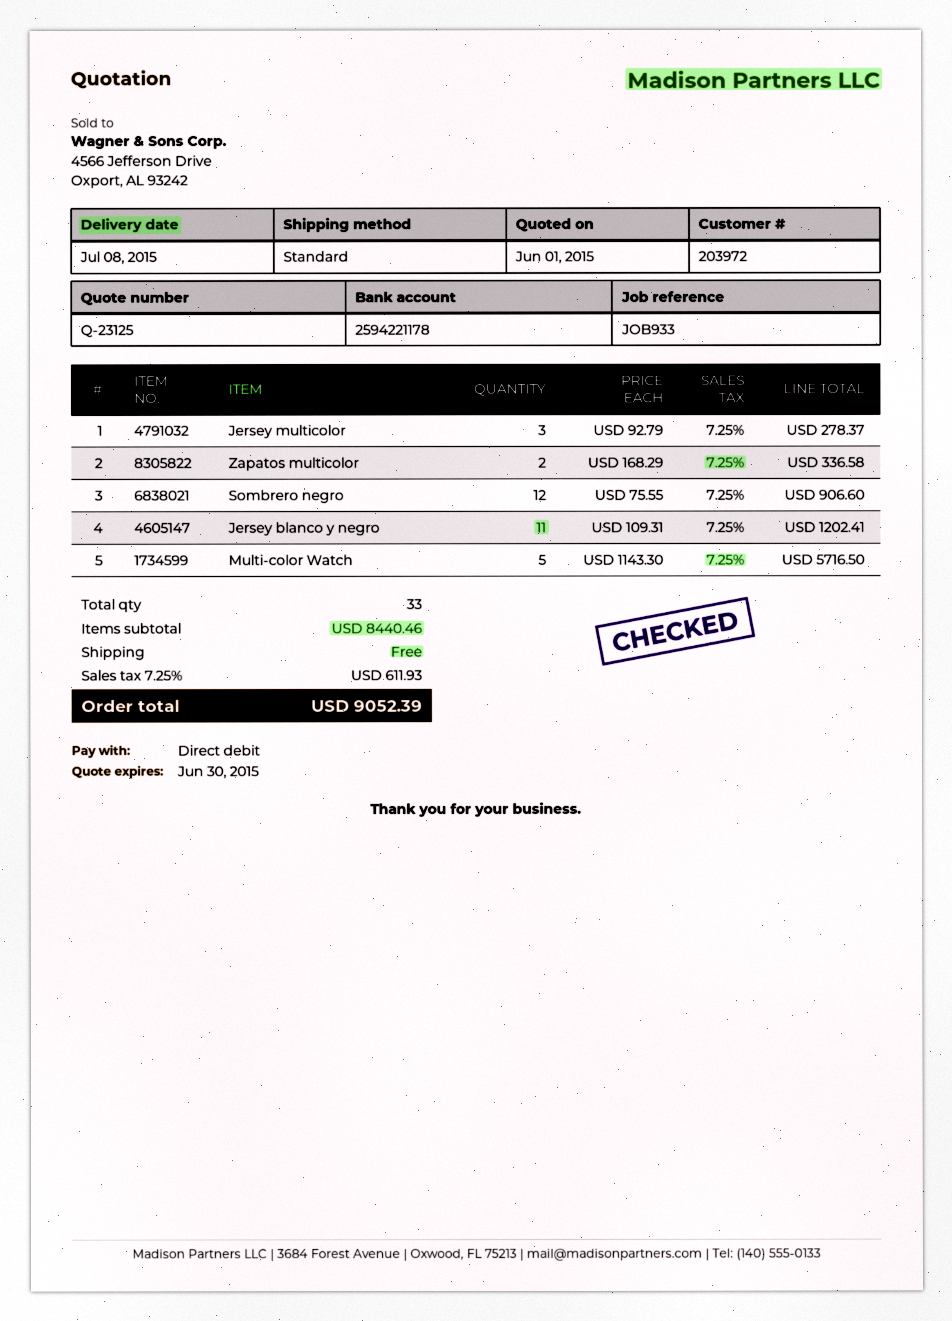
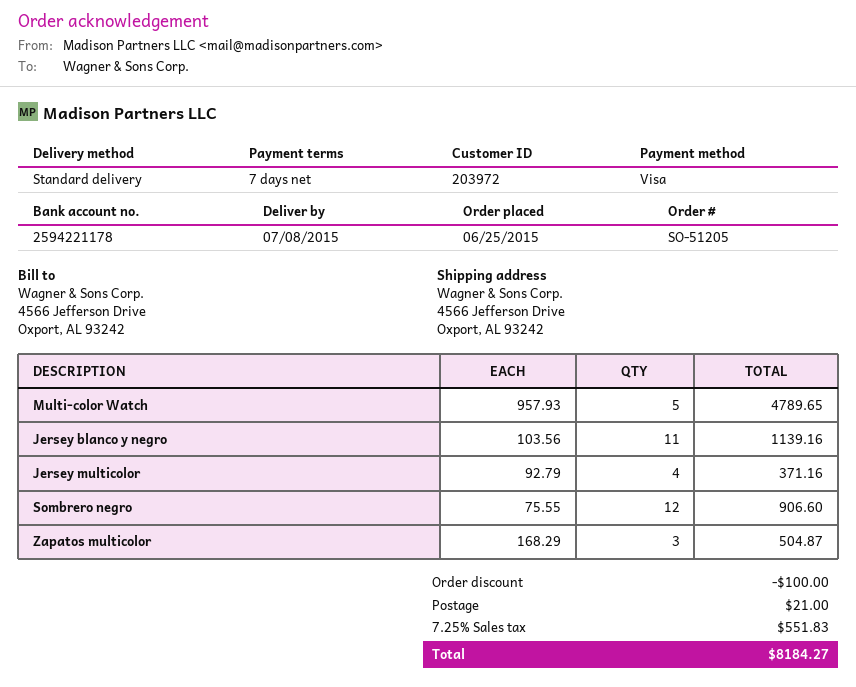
payment method: direct debit -> Visa
Jersey multicolor: 3 x 92.79 = 278.37 -> 4 x 92.79 = 371.16
Zapatos multicolor: 2 x 168.29 = 336.58 -> 3 x 168.29 = 504.87
Jersey blanco y negro: 11 x 109.31 = 1202.41 -> 11 x 103.56 = 1139.16
Multi-color Watch: 5 x 1143.30 = 5716.50 -> 5 x 957.93 = 4789.65
discount: none -> 100.00
shipping: 0.00 -> 21.00
tax: 7.25% = 611.93 -> 7.25% = 551.83
total: 9052.39 -> 8184.27

